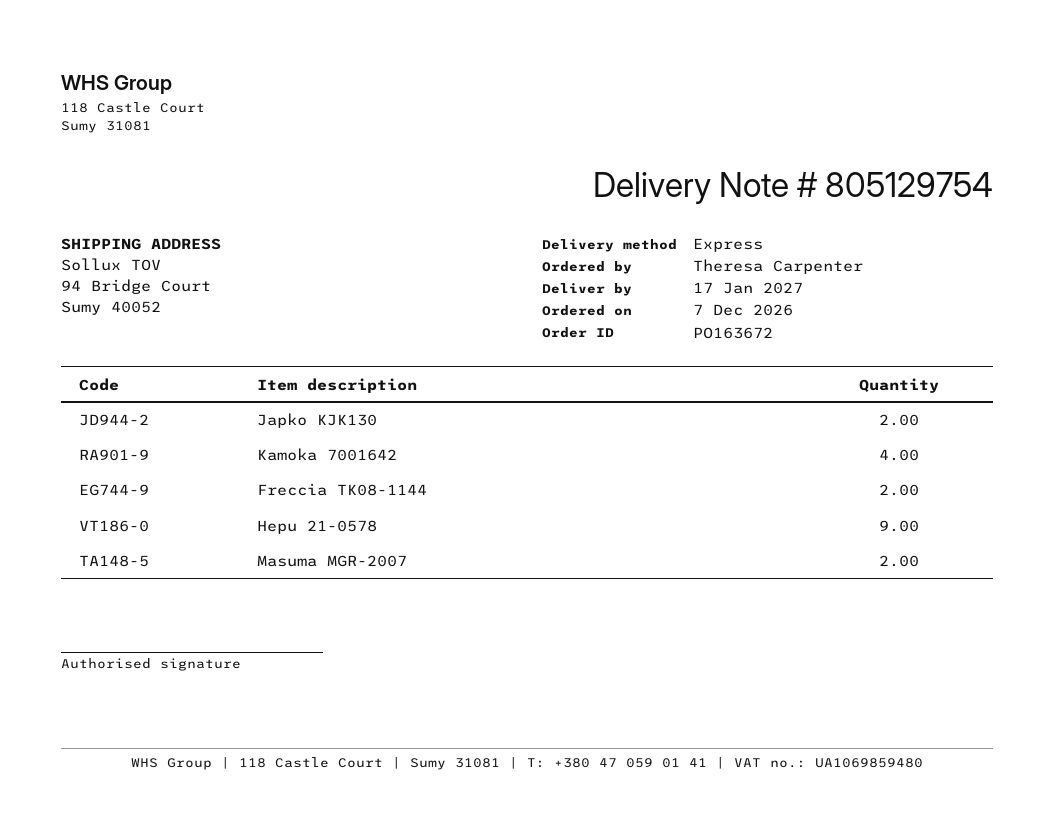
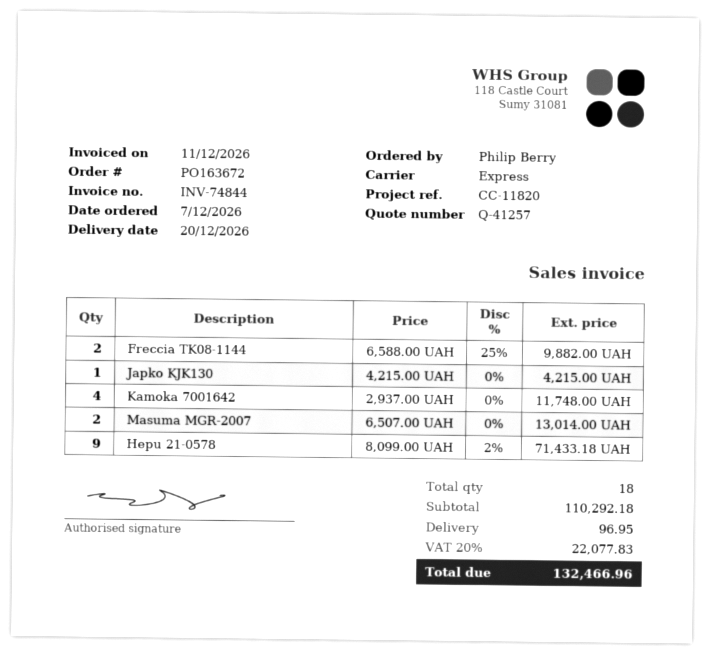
delivery date: 2027-01-17 -> 2026-12-20
ordered by: Theresa Carpenter -> Philip Berry
Japko KJK130: 2 -> 1

